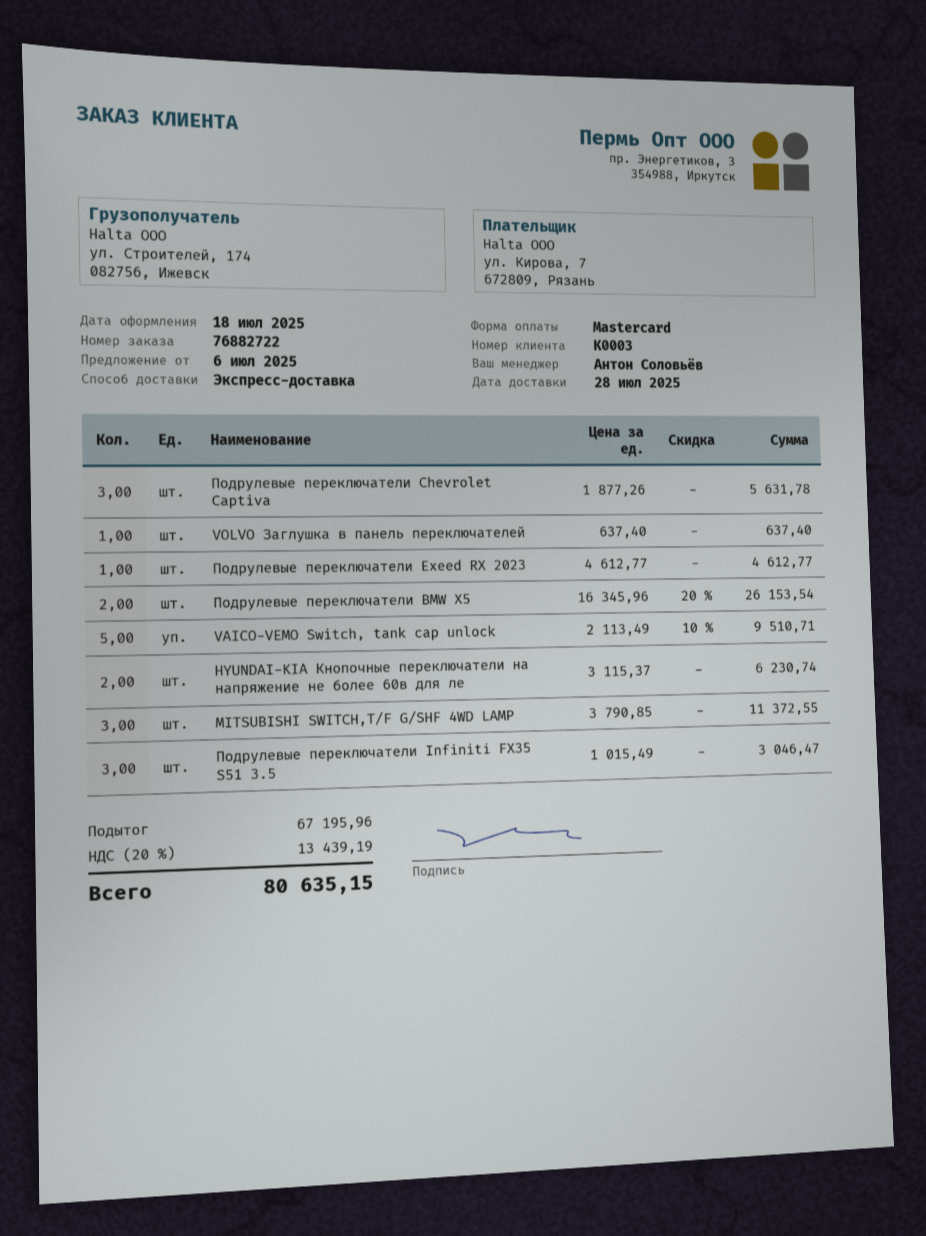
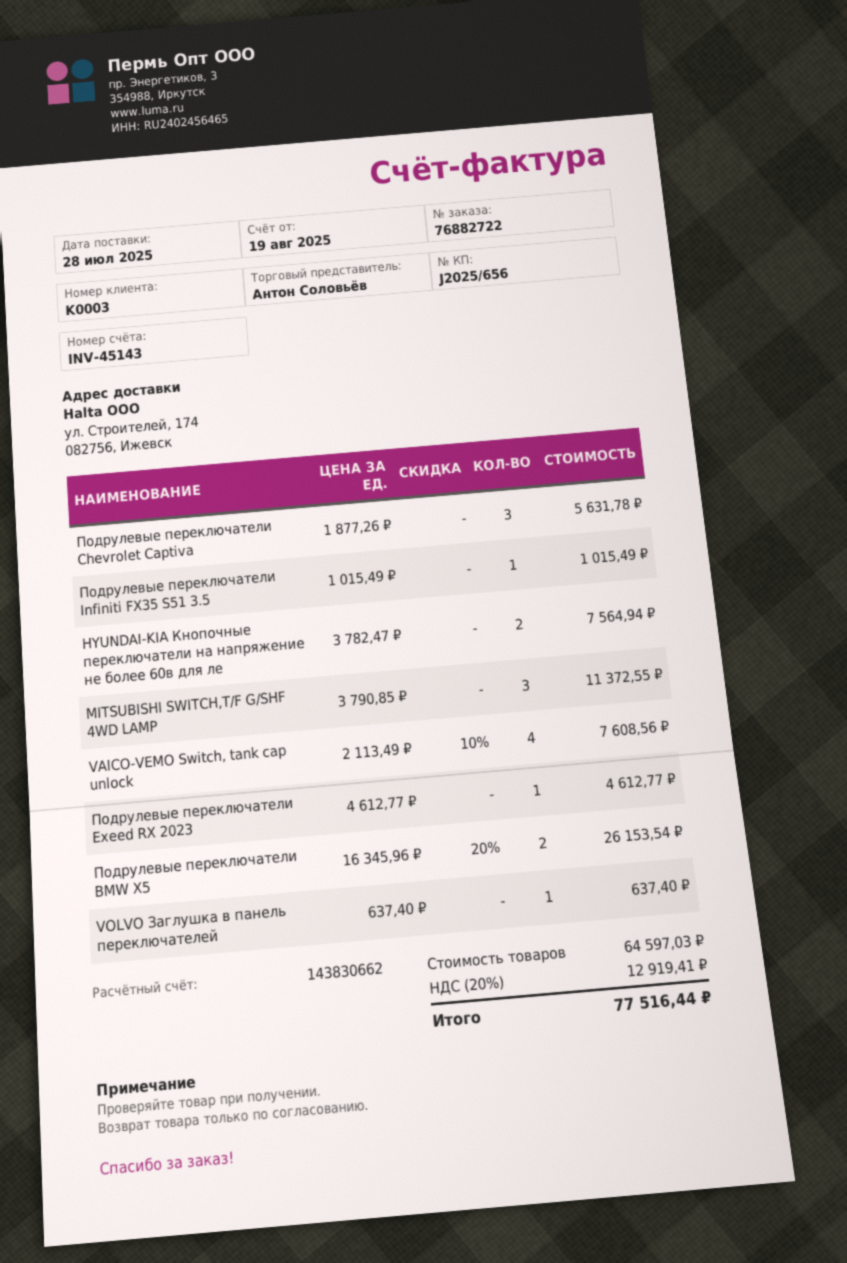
VAICO-VEMO Switch, tank cap unlock: 5 x 2113.49 - 10% = 9510.71 -> 4 x 2113.49 - 10% = 7608.56
HYUNDAI-KIA Кнопочные переключатели на напряжение не более 60в для ле: 2 x 3115.37 = 6230.74 -> 2 x 3782.47 = 7564.94
Подрулевые переключатели Infiniti FX35 S51 3.5: 3 x 1015.49 = 3046.47 -> 1 x 1015.49 = 1015.49
subtotal: 67195.96 -> 64597.03
tax: 20% = 13439.19 -> 20% = 12919.41
total: 80635.15 -> 77516.44

